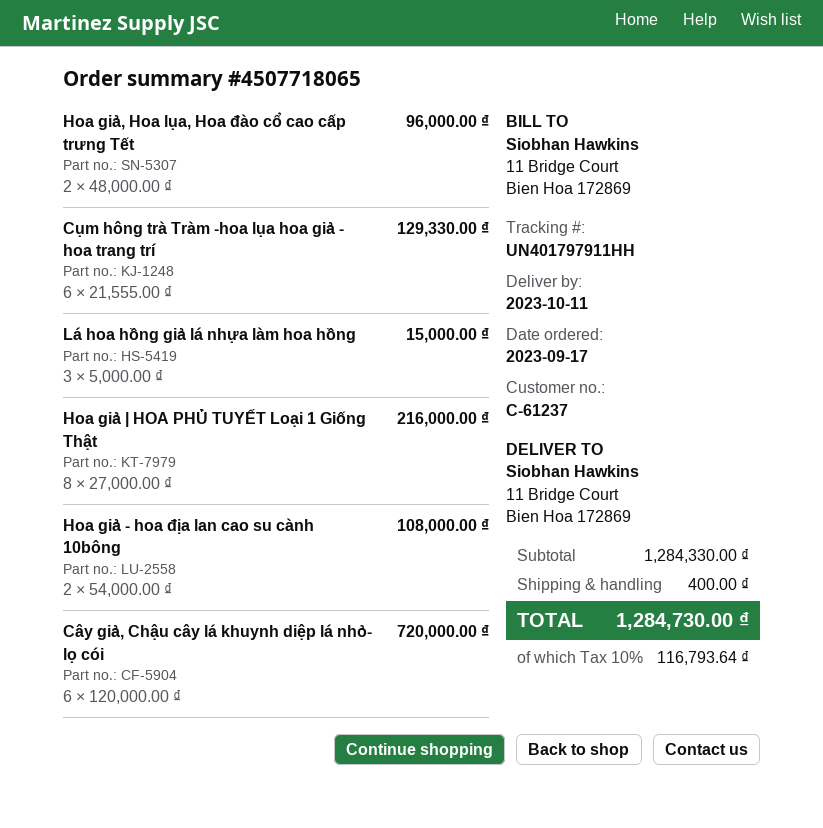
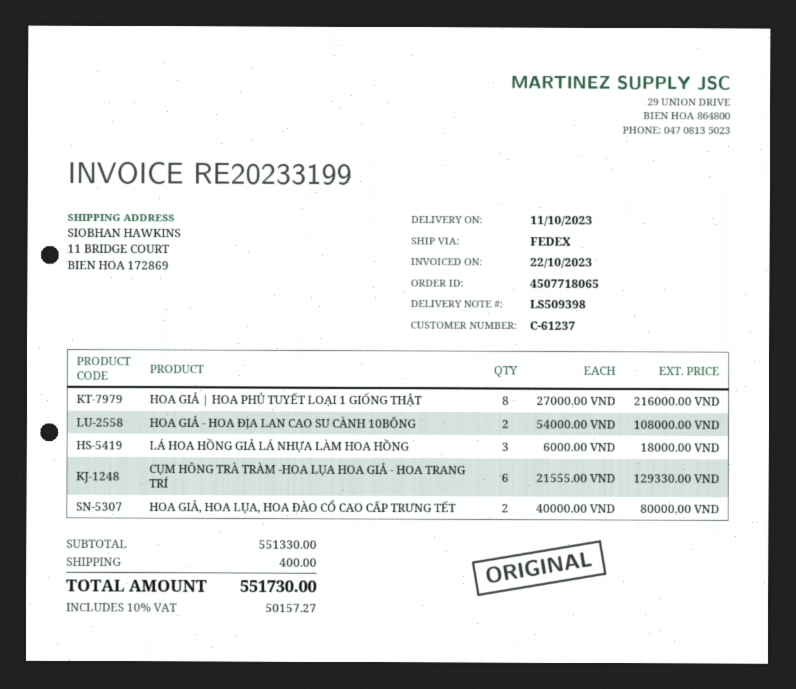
Hoa giả, Hoa lụa, Hoa đào cổ cao cấp trưng Tết: 2 x 48000.00 = 96000.00 -> 2 x 40000.00 = 80000.00
Lá hoa hồng giả lá nhựa làm hoa hồng: 3 x 5000.00 = 15000.00 -> 3 x 6000.00 = 18000.00
Cây giả, Chậu cây lá khuynh diệp lá nhỏ- lọ cói: 6 x 120000.00 = 720000.00 -> none
subtotal: 1284330.00 -> 551330.00
tax: 10% = 116793.64 -> 10% = 50157.27
total: 1284730.00 -> 551730.00

